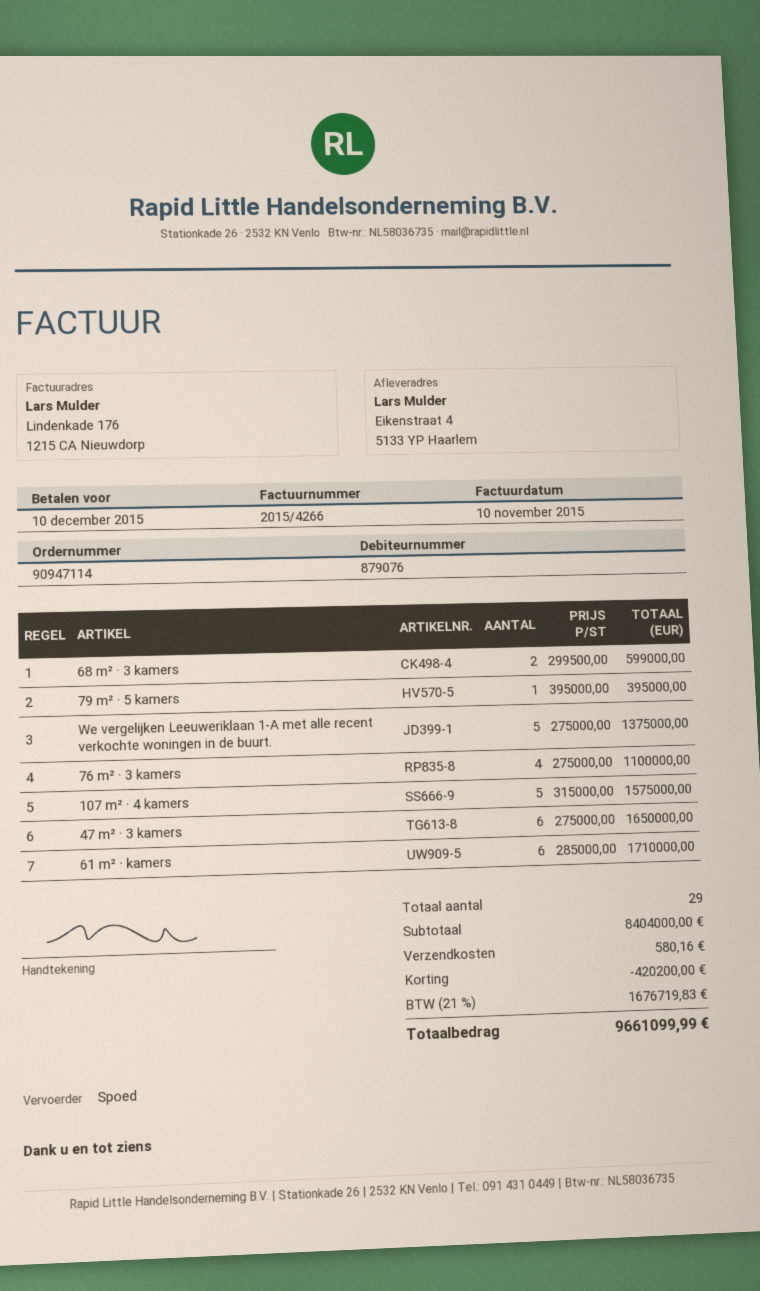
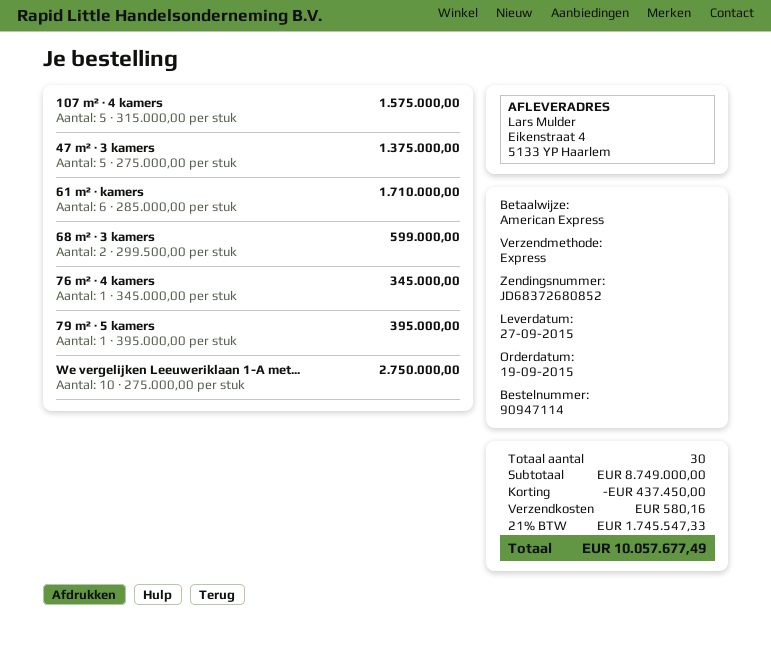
We vergelijken Leeuweriklaan 1-A met alle recent verkochte woningen in de buurt.: 5 x 275000.00 = 1375000.00 -> 10 x 275000.00 = 2750000.00
76 m² · 3 kamers: 4 x 275000.00 = 1100000.00 -> none
47 m² · 3 kamers: 6 x 275000.00 = 1650000.00 -> 5 x 275000.00 = 1375000.00
76 m² · 4 kamers: none -> 1 x 345000.00 = 345000.00
total quantity: 29 -> 30
subtotal: 8404000.00 -> 8749000.00
discount: 420200.00 -> 437450.00
tax: 21% = 1676719.83 -> 21% = 1745547.33
total: 9661099.99 -> 10057677.49

